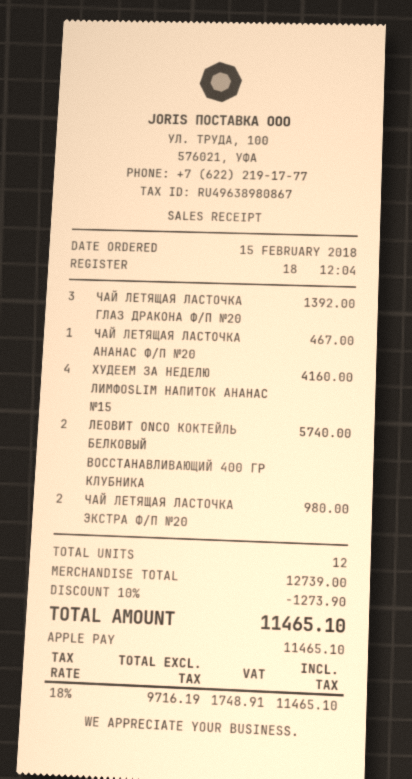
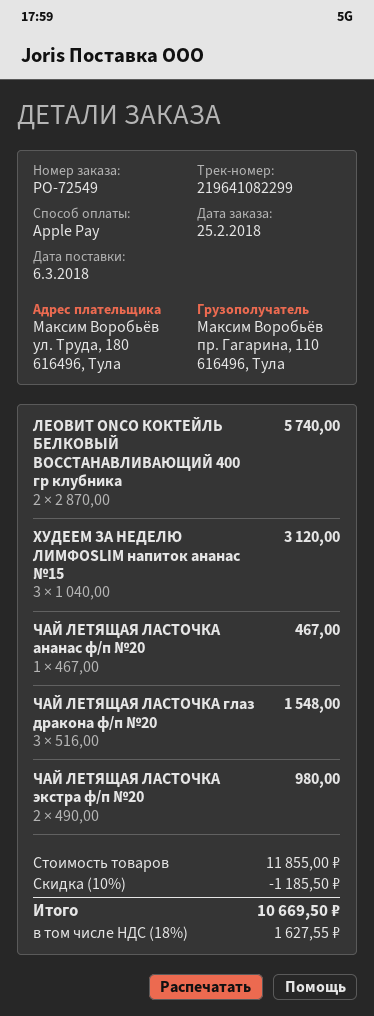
order date: 2018-02-15 -> 2018-02-25
ЧАЙ ЛЕТЯЩАЯ ЛАСТОЧКА ГЛАЗ ДРАКОНА Ф/П №20: 3 for 1392.00 -> 3 for 1548.00
ХУДЕЕМ ЗА НЕДЕЛЮ ЛИМФОSLIM НАПИТОК АНАНАС №15: 4 for 4160.00 -> 3 for 3120.00
subtotal: 12739.00 -> 11855.00
discount: 10% = 1273.90 -> 10% = 1185.50
tax: 18% = 1748.91 -> 18% = 1627.55
total: 11465.10 -> 10669.50

